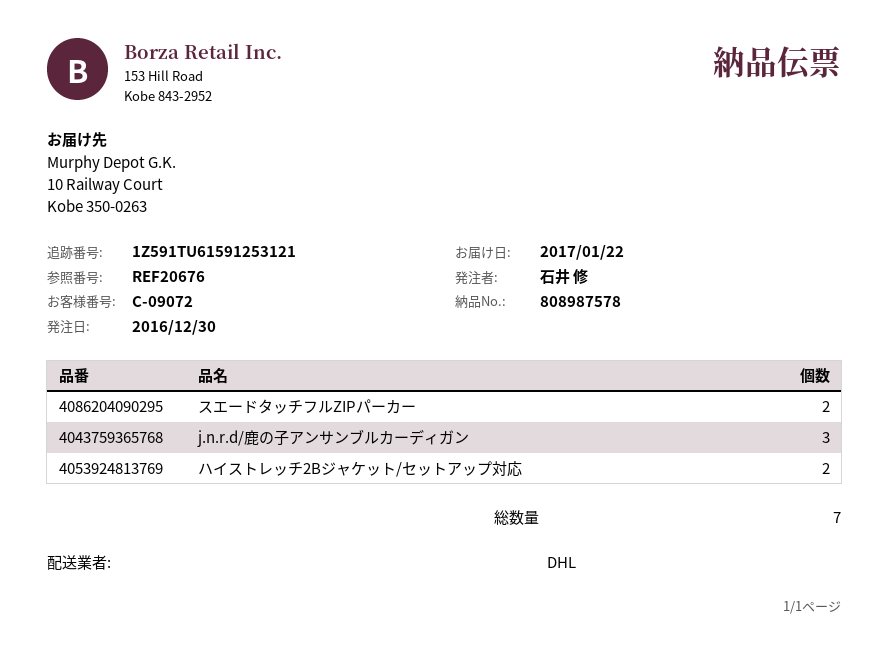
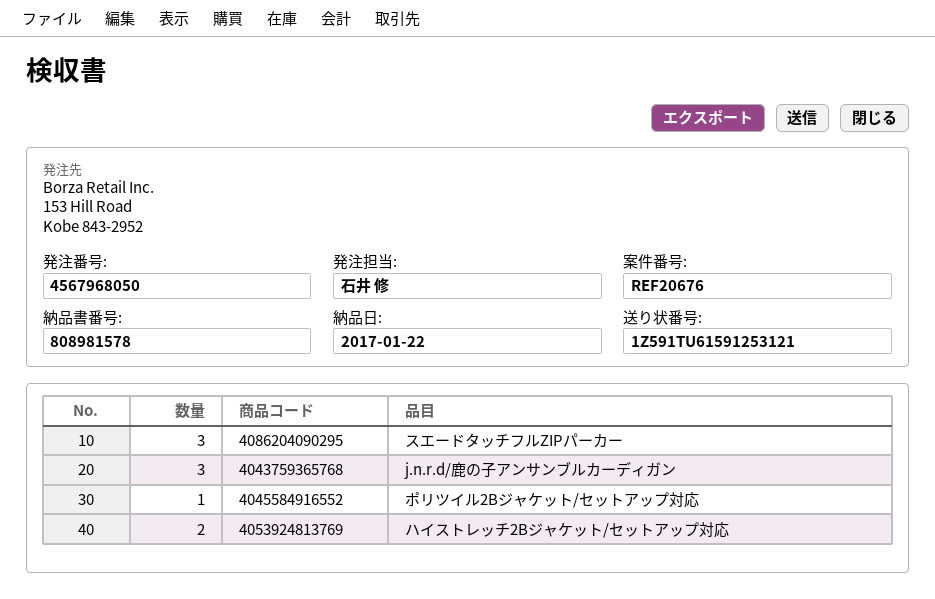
delivery note number: 808987578 -> 808981578
スエードタッチフルZIPパーカー: 2 -> 3
ポリツイル2Bジャケット/セットアップ対応: none -> 1

